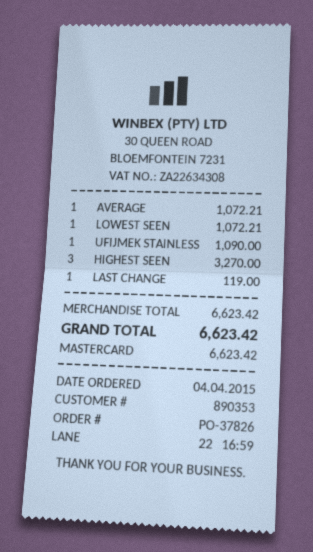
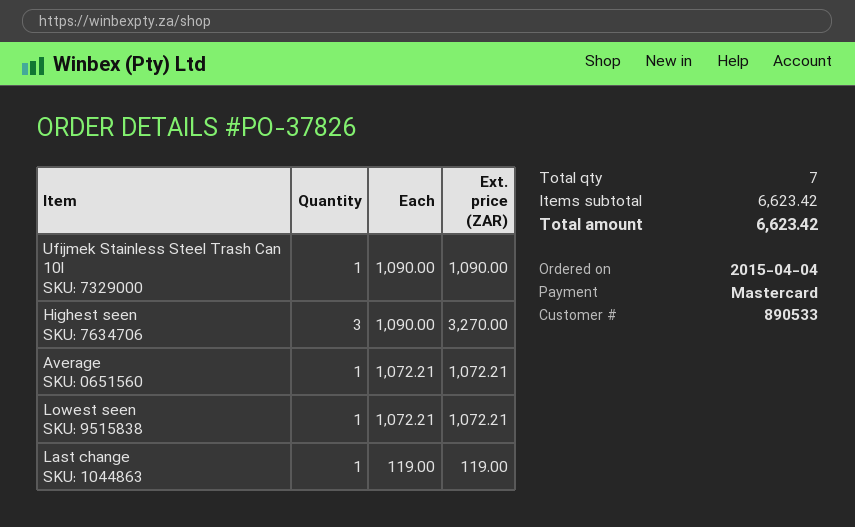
customer number: 890353 -> 890533

